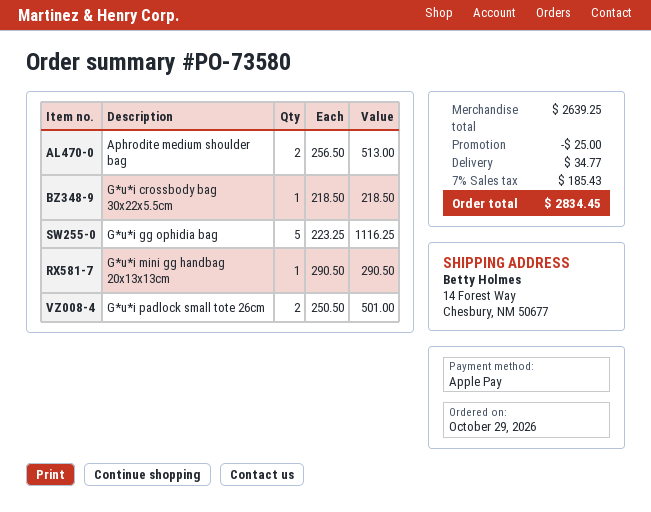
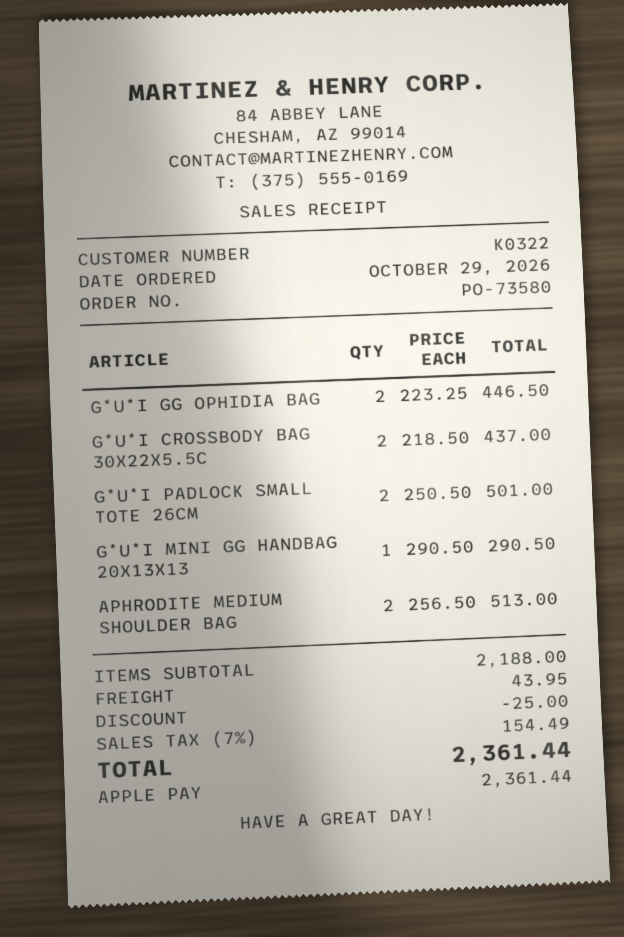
G*u*i crossbody bag 30x22x5.5cm: 1 x 218.50 = 218.50 -> 2 x 218.50 = 437.00
G*u*i gg ophidia bag: 5 x 223.25 = 1116.25 -> 2 x 223.25 = 446.50
subtotal: 2639.25 -> 2188.00
shipping: 34.77 -> 43.95
tax: 7% = 185.43 -> 7% = 154.49
total: 2834.45 -> 2361.44

